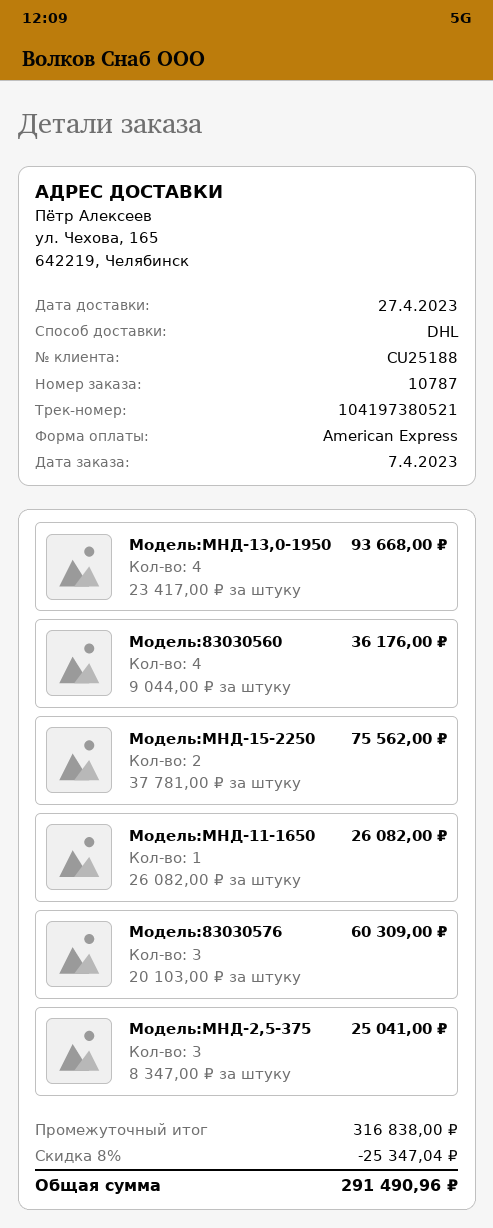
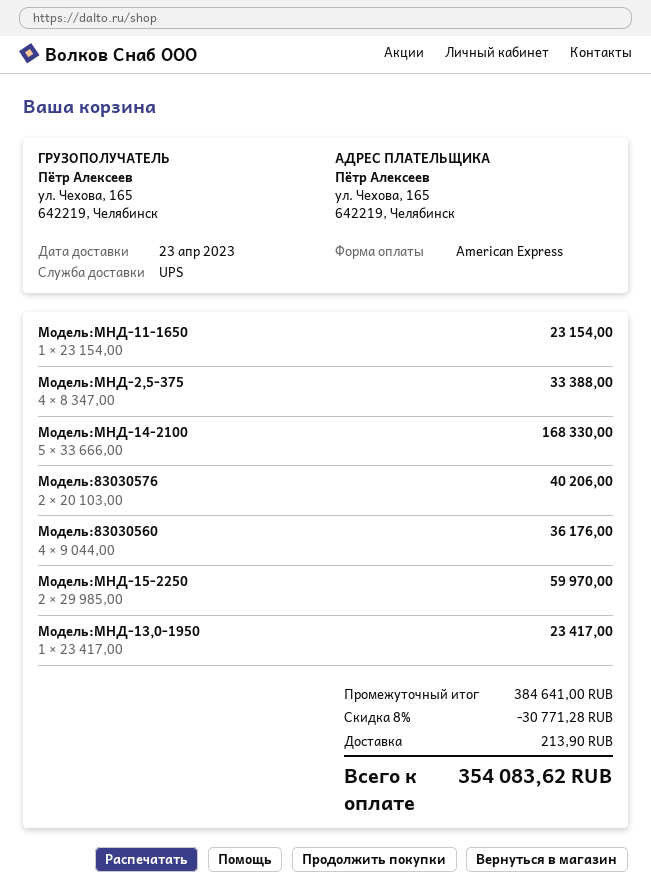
delivery date: 2023-04-27 -> 2023-04-23
shipping method: DHL -> UPS
Модель:МНД-13,0-1950: 4 x 23417.00 = 93668.00 -> 1 x 23417.00 = 23417.00
Модель:МНД-15-2250: 2 x 37781.00 = 75562.00 -> 2 x 29985.00 = 59970.00
Модель:МНД-11-1650: 1 x 26082.00 = 26082.00 -> 1 x 23154.00 = 23154.00
Модель:83030576: 3 x 20103.00 = 60309.00 -> 2 x 20103.00 = 40206.00
Модель:МНД-2,5-375: 3 x 8347.00 = 25041.00 -> 4 x 8347.00 = 33388.00
Модель:МНД-14-2100: none -> 5 x 33666.00 = 168330.00
subtotal: 316838.00 -> 384641.00
discount: 8% = 25347.04 -> 8% = 30771.28
shipping: none -> 213.90
total: 291490.96 -> 354083.62

